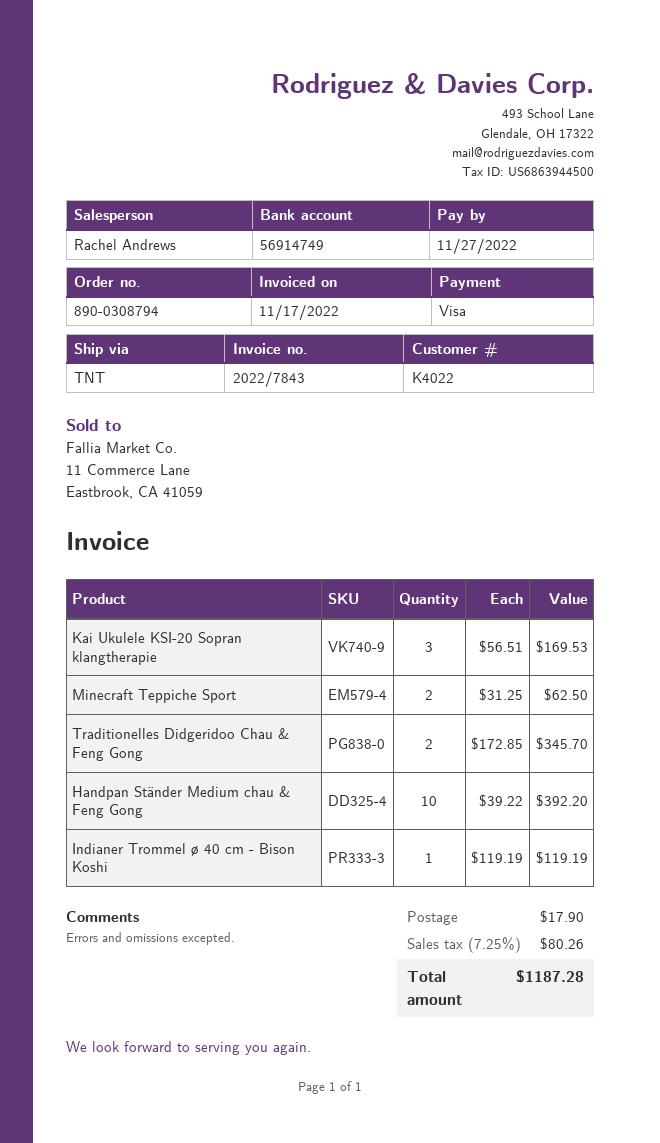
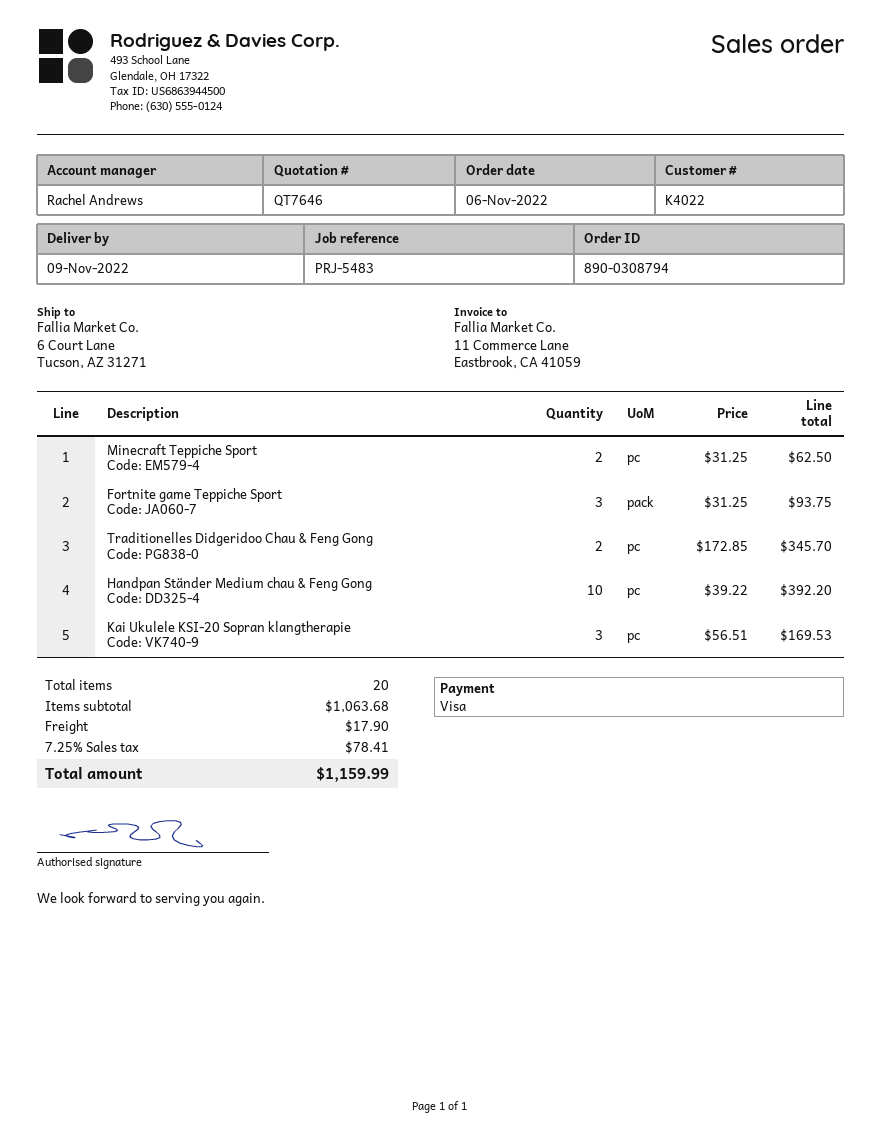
Indianer Trommel ø 40 cm - Bison Koshi: 1 x 119.19 = 119.19 -> none
Fortnite game Teppiche Sport: none -> 3 x 31.25 = 93.75
tax: 7.25% = 80.26 -> 7.25% = 78.41
total: 1187.28 -> 1159.99

